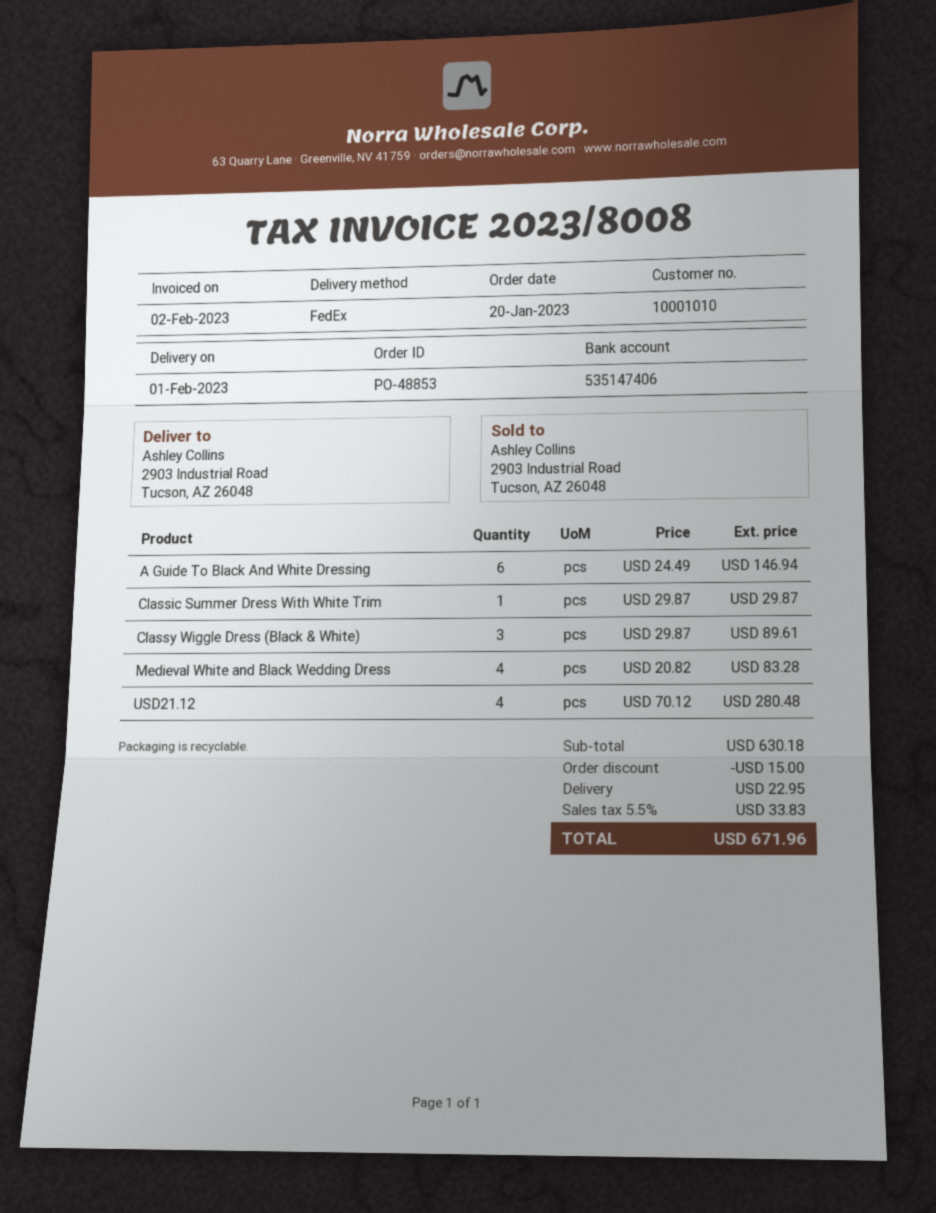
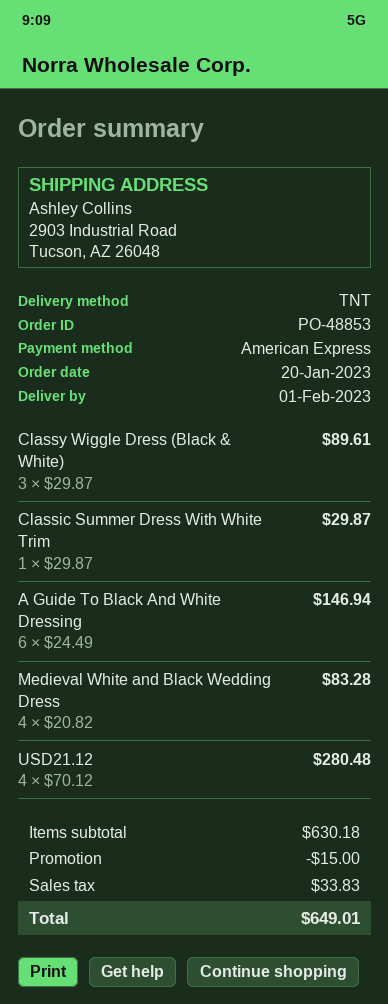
shipping method: FedEx -> TNT
shipping: 22.95 -> none
total: 671.96 -> 649.01

